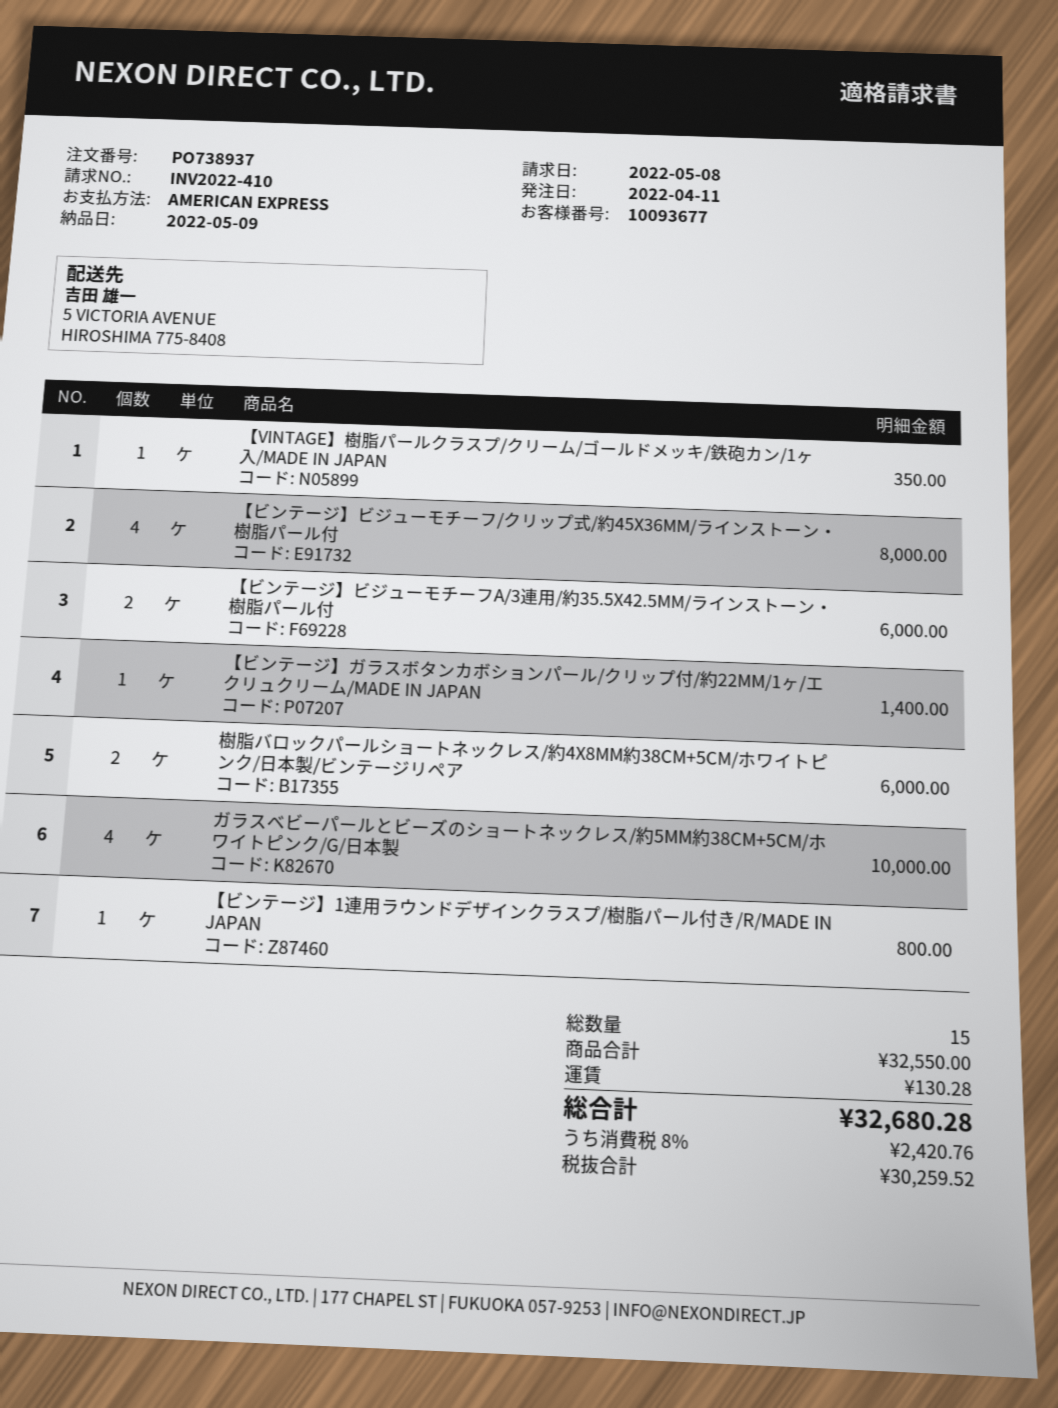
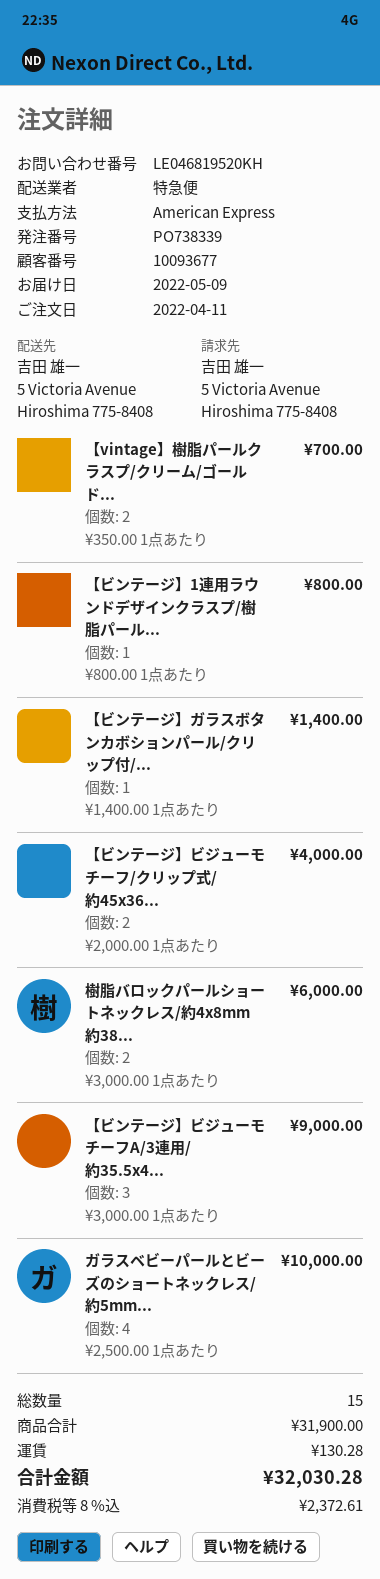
order number: PO738937 -> PO738339
【VINTAGE】樹脂パールクラスプ/クリーム/ゴールドメッキ/鉄砲カン/1ヶ入/MADE IN JAPAN: 1 for 350.00 -> 2 for 700.00
【ビンテージ】ビジューモチーフ/クリップ式/約45X36MM/ラインストーン・樹脂パール付: 4 for 8000.00 -> 2 for 4000.00
【ビンテージ】ビジューモチーフA/3連用/約35.5X42.5MM/ラインストーン・樹脂パール付: 2 for 6000.00 -> 3 for 9000.00
subtotal: 32550.00 -> 31900.00
tax: 8% = 2420.76 -> 8% = 2372.61
total: 32680.28 -> 32030.28

